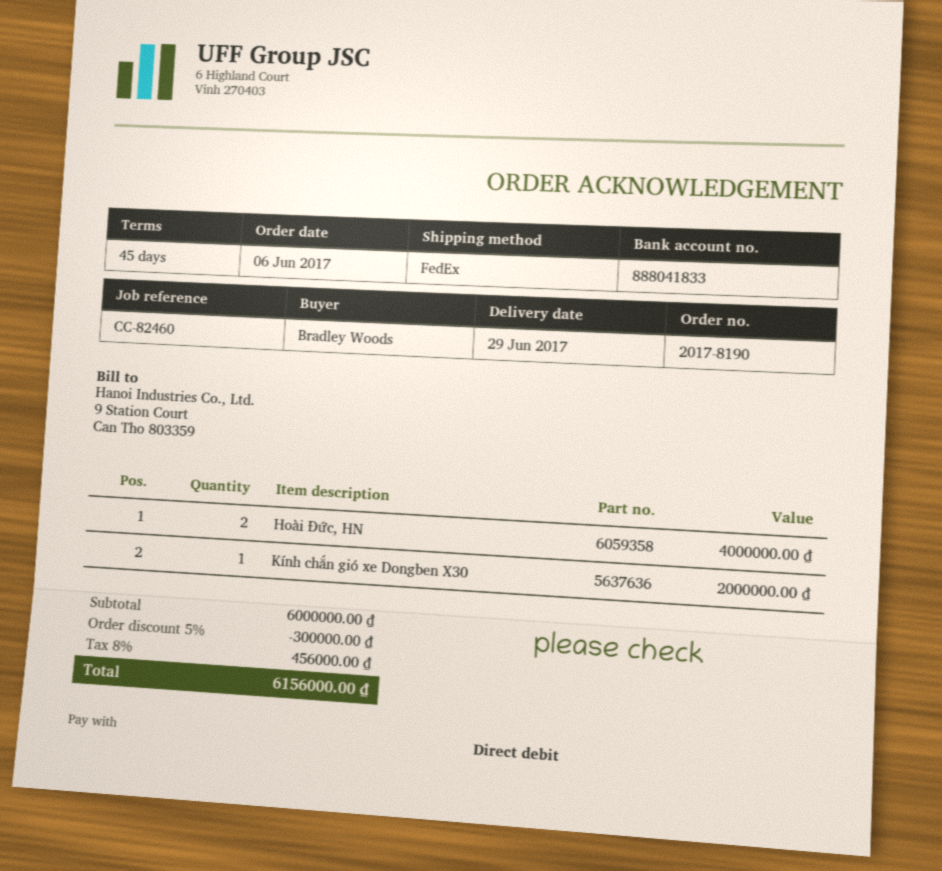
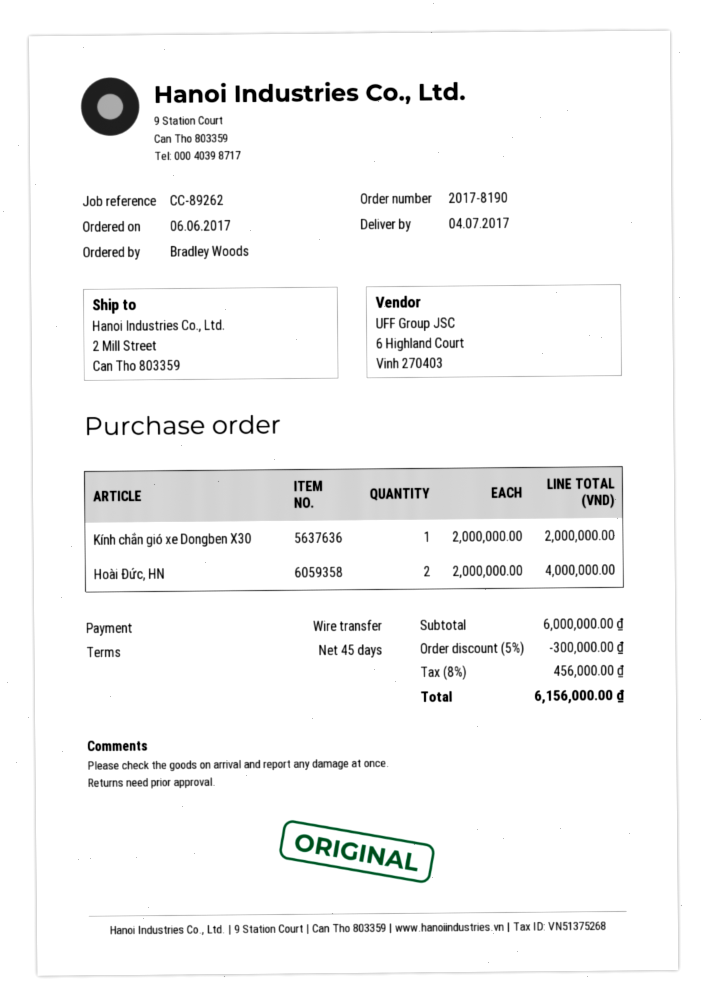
delivery date: 2017-06-29 -> 2017-07-04
reference: CC-82460 -> CC-89262
payment method: direct debit -> bank transfer

